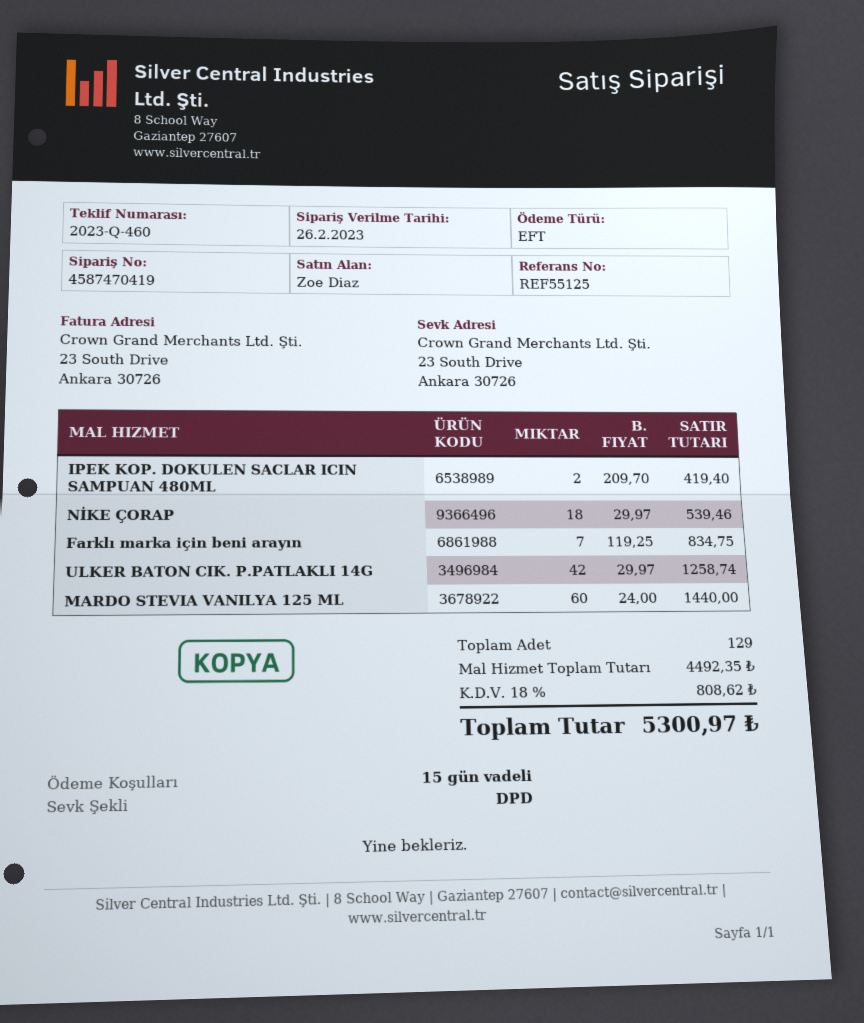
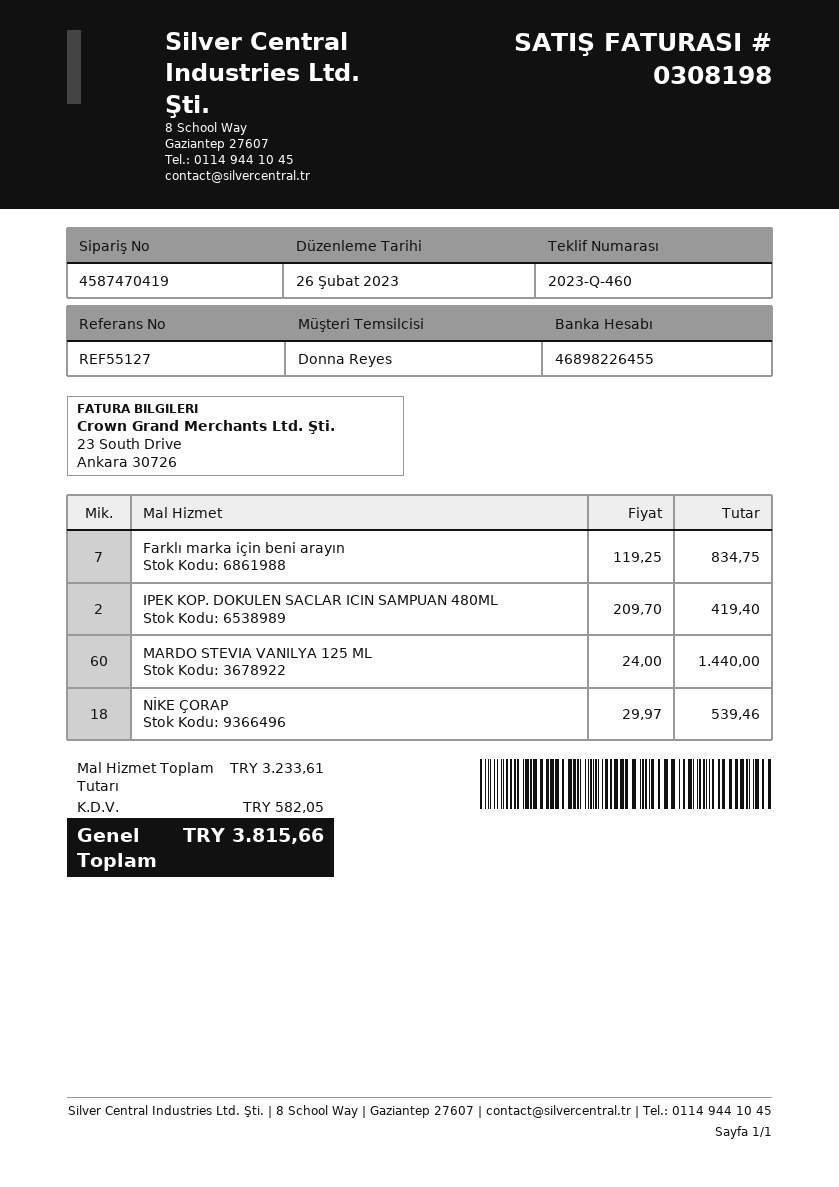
reference: REF55125 -> REF55127
ULKER BATON CIK. P.PATLAKLI 14G: 42 x 29.97 = 1258.74 -> none
subtotal: 4492.35 -> 3233.61
tax: 808.62 -> 582.05
total: 5300.97 -> 3815.66

